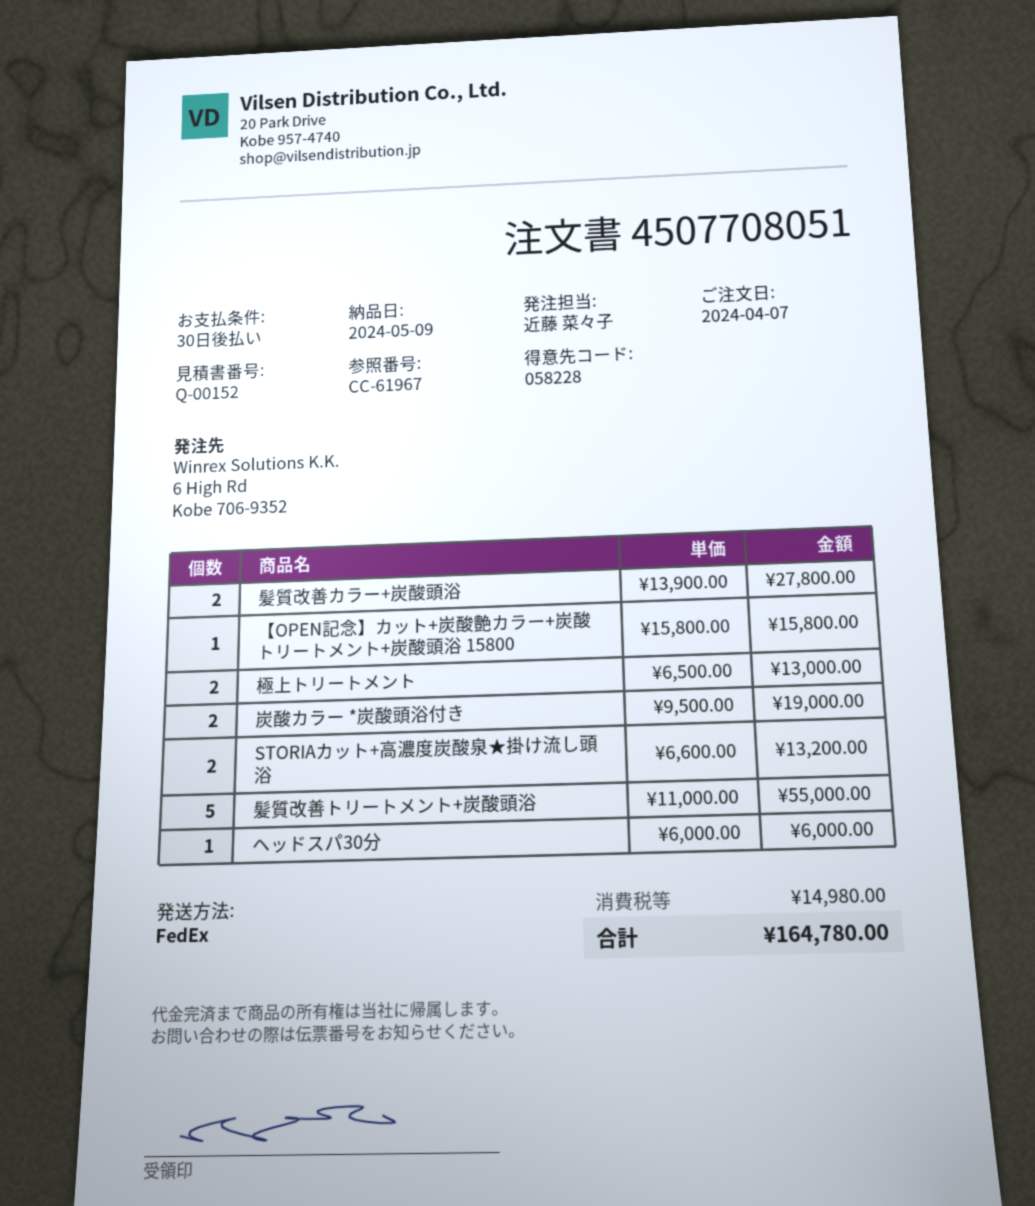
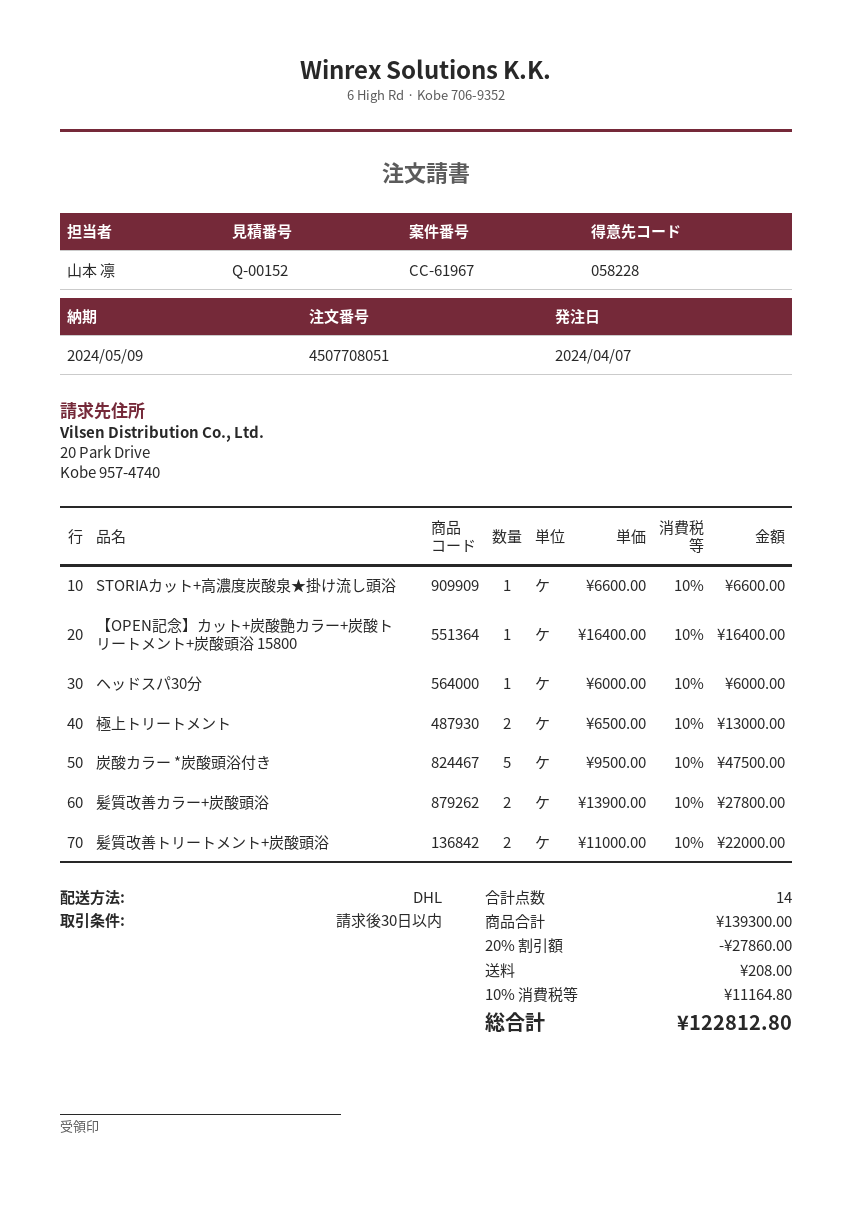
shipping method: FedEx -> DHL
【OPEN記念】カット+炭酸艶カラー+炭酸トリートメント+炭酸頭浴 15800: 1 x 15800.00 = 15800.00 -> 1 x 16400.00 = 16400.00
炭酸カラー *炭酸頭浴付き: 2 x 9500.00 = 19000.00 -> 5 x 9500.00 = 47500.00
STORIAカット+高濃度炭酸泉★掛け流し頭浴: 2 x 6600.00 = 13200.00 -> 1 x 6600.00 = 6600.00
髪質改善トリートメント+炭酸頭浴: 5 x 11000.00 = 55000.00 -> 2 x 11000.00 = 22000.00
discount: none -> 20% = 27860.00
shipping: none -> 208.00
tax: 14980.00 -> 11164.80
total: 164780.00 -> 122812.80

